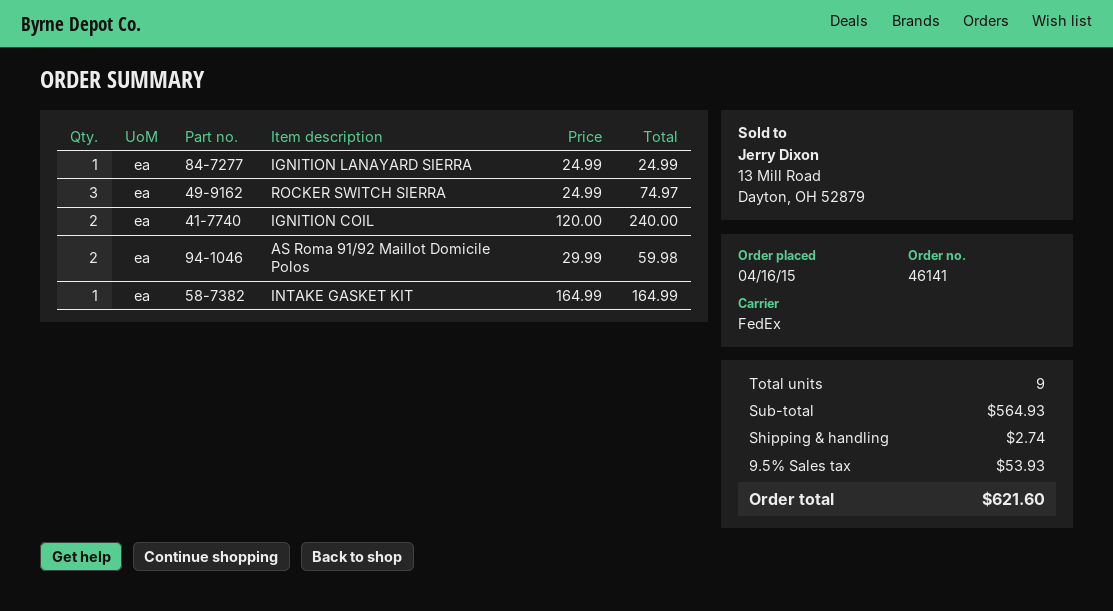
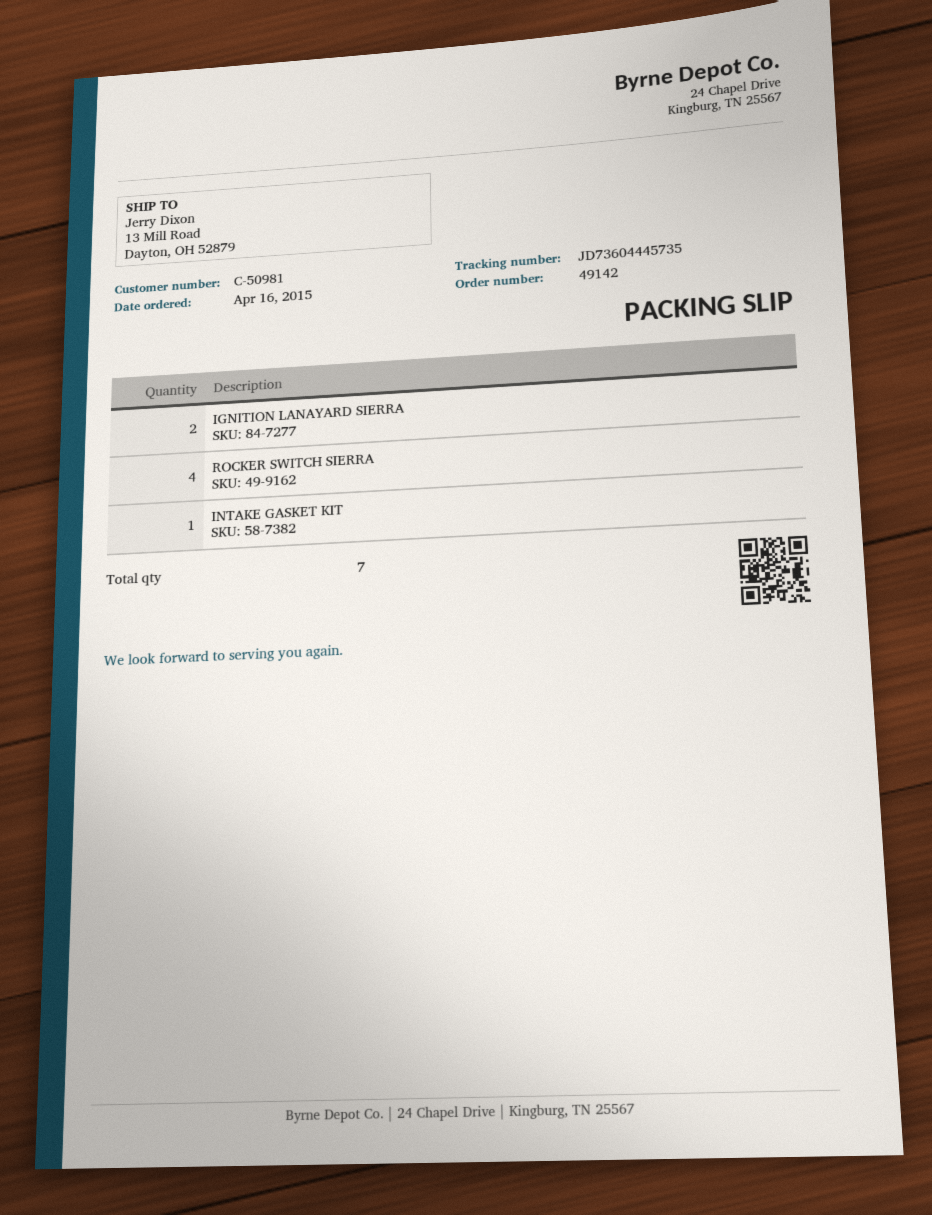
order number: 46141 -> 49142
IGNITION LANAYARD SIERRA: 1 -> 2
ROCKER SWITCH SIERRA: 3 -> 4
IGNITION COIL: 2 -> none
AS Roma 91/92 Maillot Domicile Polos: 2 -> none
total quantity: 9 -> 7

